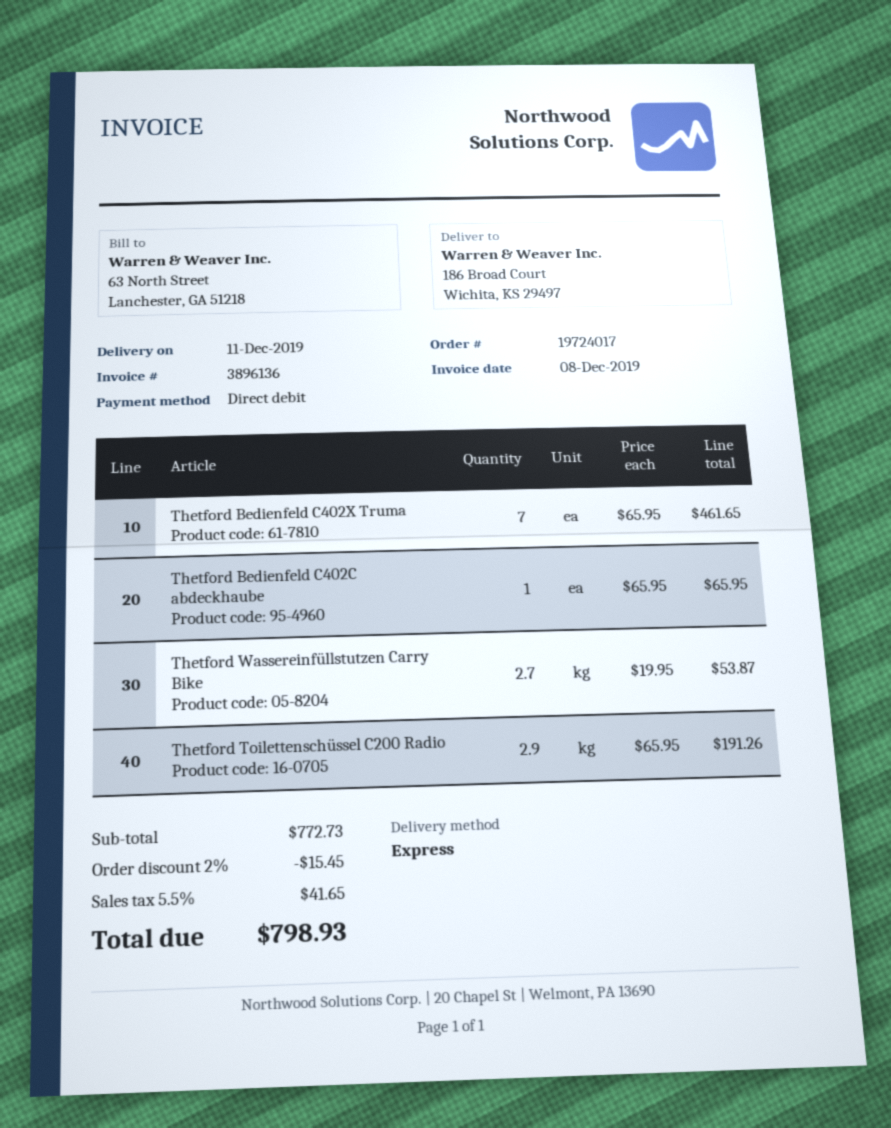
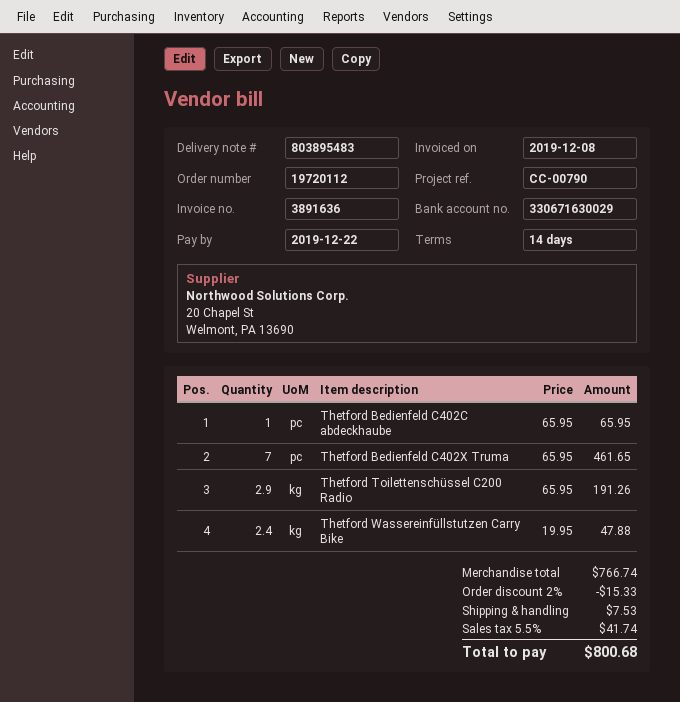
order number: 19724017 -> 19720112
invoice number: 3896136 -> 3891636
Thetford Wassereinfüllstutzen Carry Bike: 2.7 x 19.95 = 53.87 -> 2.4 x 19.95 = 47.88
subtotal: 772.73 -> 766.74
discount: 2% = 15.45 -> 2% = 15.33
shipping: none -> 7.53
tax: 5.5% = 41.65 -> 5.5% = 41.74
total: 798.93 -> 800.68

